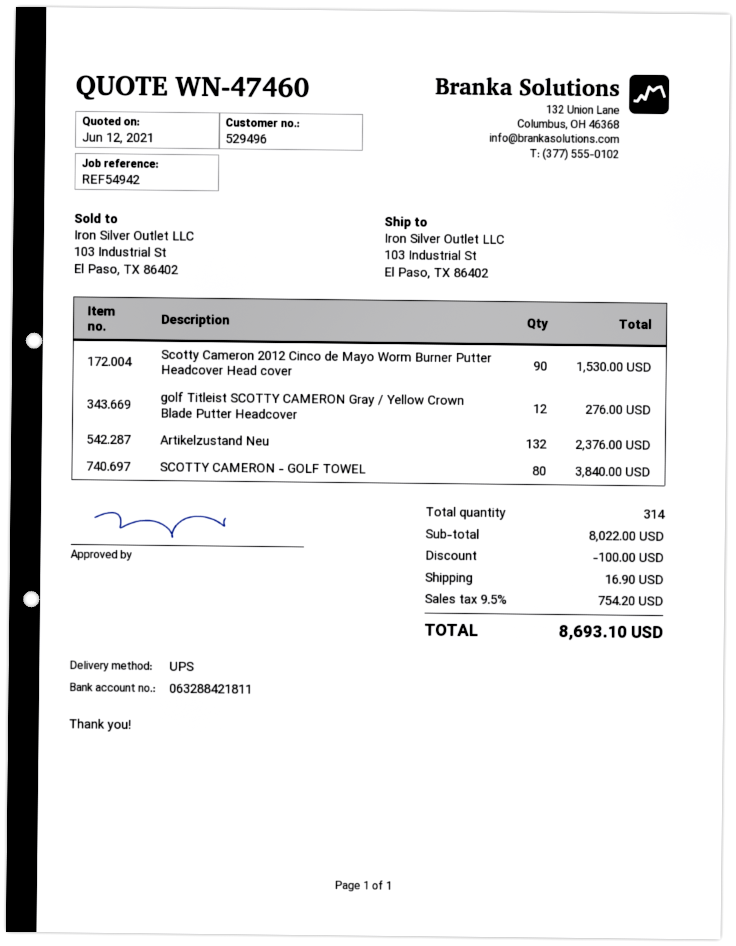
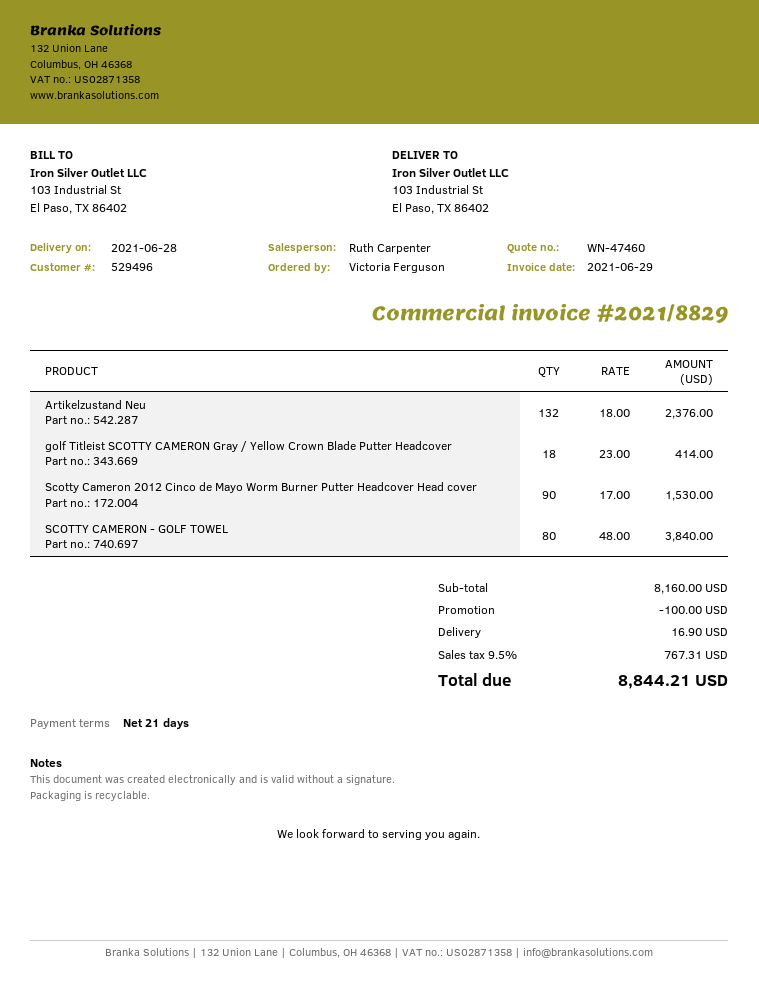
golf Titleist SCOTTY CAMERON Gray / Yellow Crown Blade Putter Headcover: 12 for 276.00 -> 18 for 414.00
subtotal: 8022.00 -> 8160.00
tax: 9.5% = 754.20 -> 9.5% = 767.31
total: 8693.10 -> 8844.21

